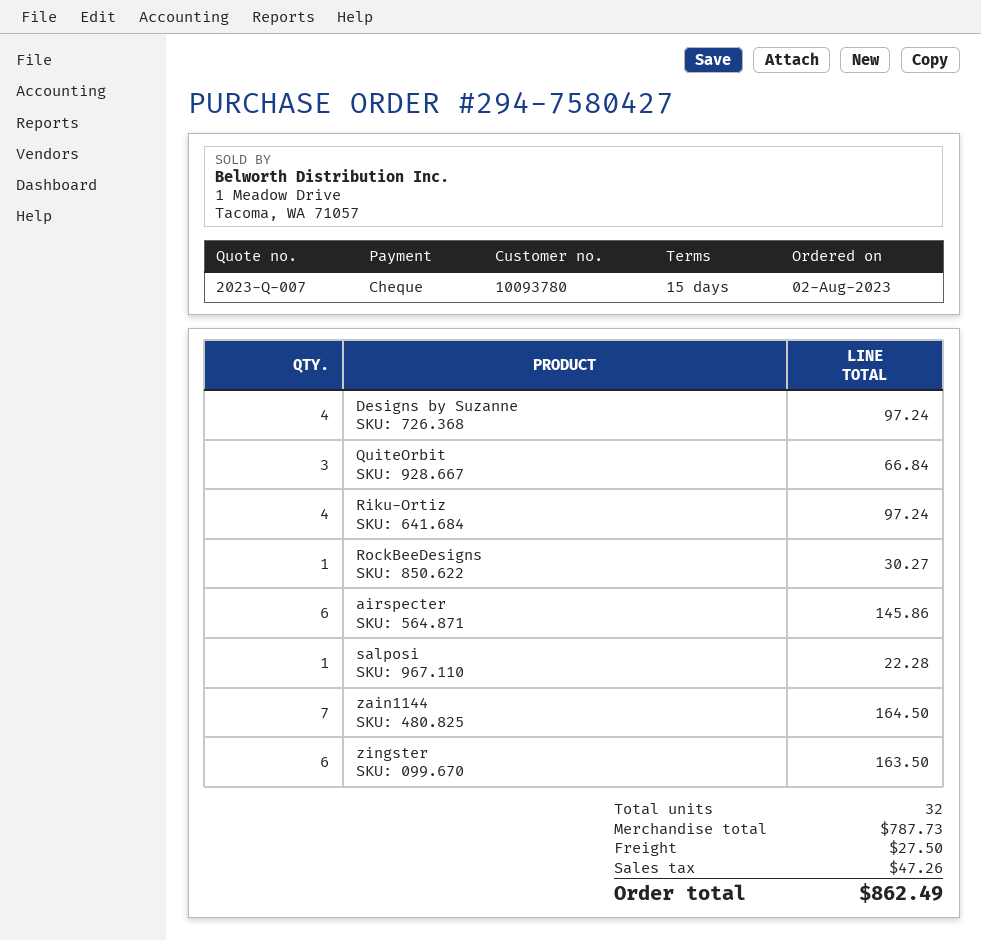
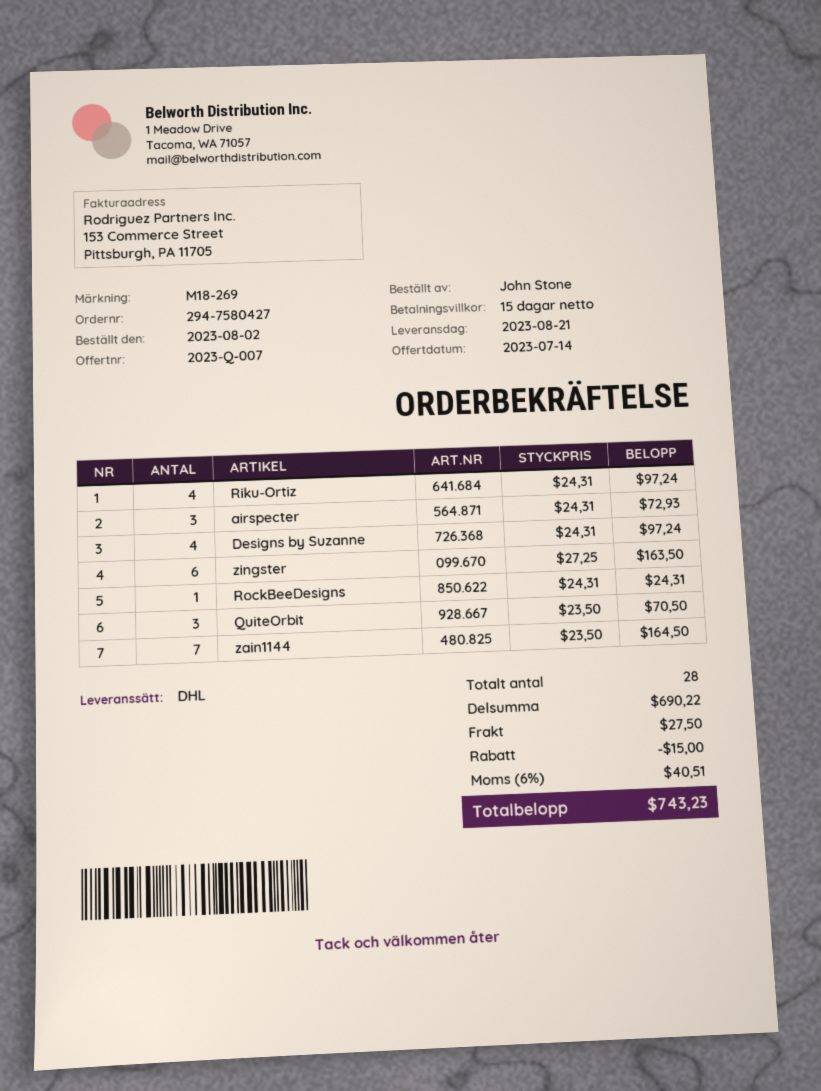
QuiteOrbit: 3 for 66.84 -> 3 for 70.50
RockBeeDesigns: 1 for 30.27 -> 1 for 24.31
airspecter: 6 for 145.86 -> 3 for 72.93
salposi: 1 for 22.28 -> none
total quantity: 32 -> 28
subtotal: 787.73 -> 690.22
discount: none -> 15.00
tax: 47.26 -> 40.51
total: 862.49 -> 743.23

